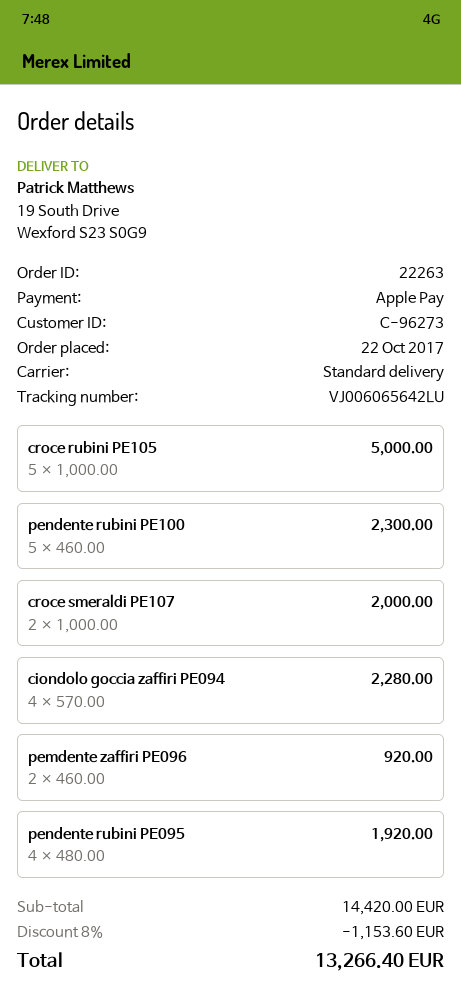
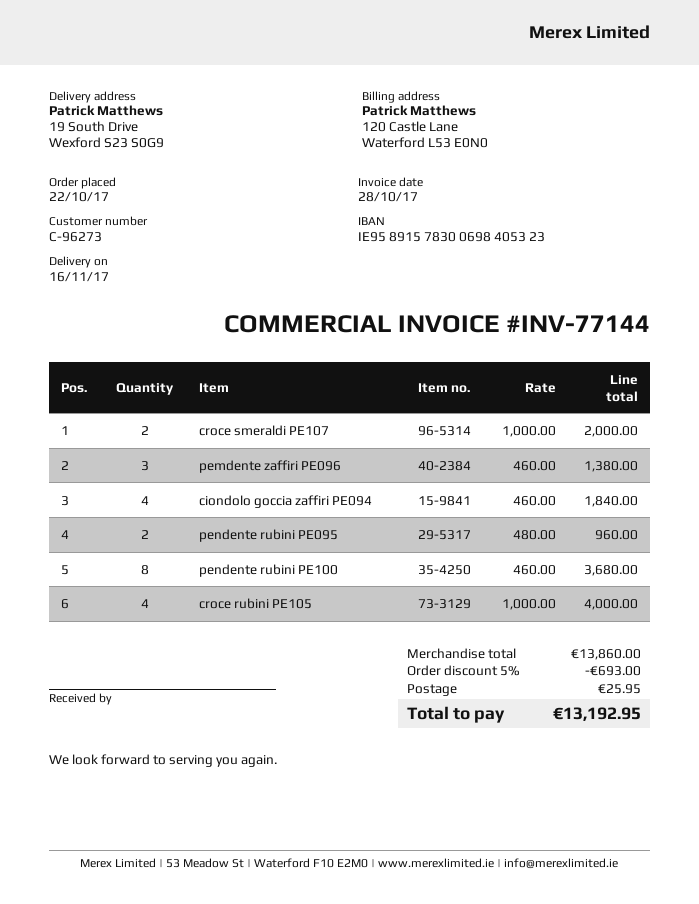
croce rubini PE105: 5 x 1000.00 = 5000.00 -> 4 x 1000.00 = 4000.00
pendente rubini PE100: 5 x 460.00 = 2300.00 -> 8 x 460.00 = 3680.00
ciondolo goccia zaffiri PE094: 4 x 570.00 = 2280.00 -> 4 x 460.00 = 1840.00
pemdente zaffiri PE096: 2 x 460.00 = 920.00 -> 3 x 460.00 = 1380.00
pendente rubini PE095: 4 x 480.00 = 1920.00 -> 2 x 480.00 = 960.00
subtotal: 14420.00 -> 13860.00
discount: 8% = 1153.60 -> 5% = 693.00
shipping: none -> 25.95
total: 13266.40 -> 13192.95

